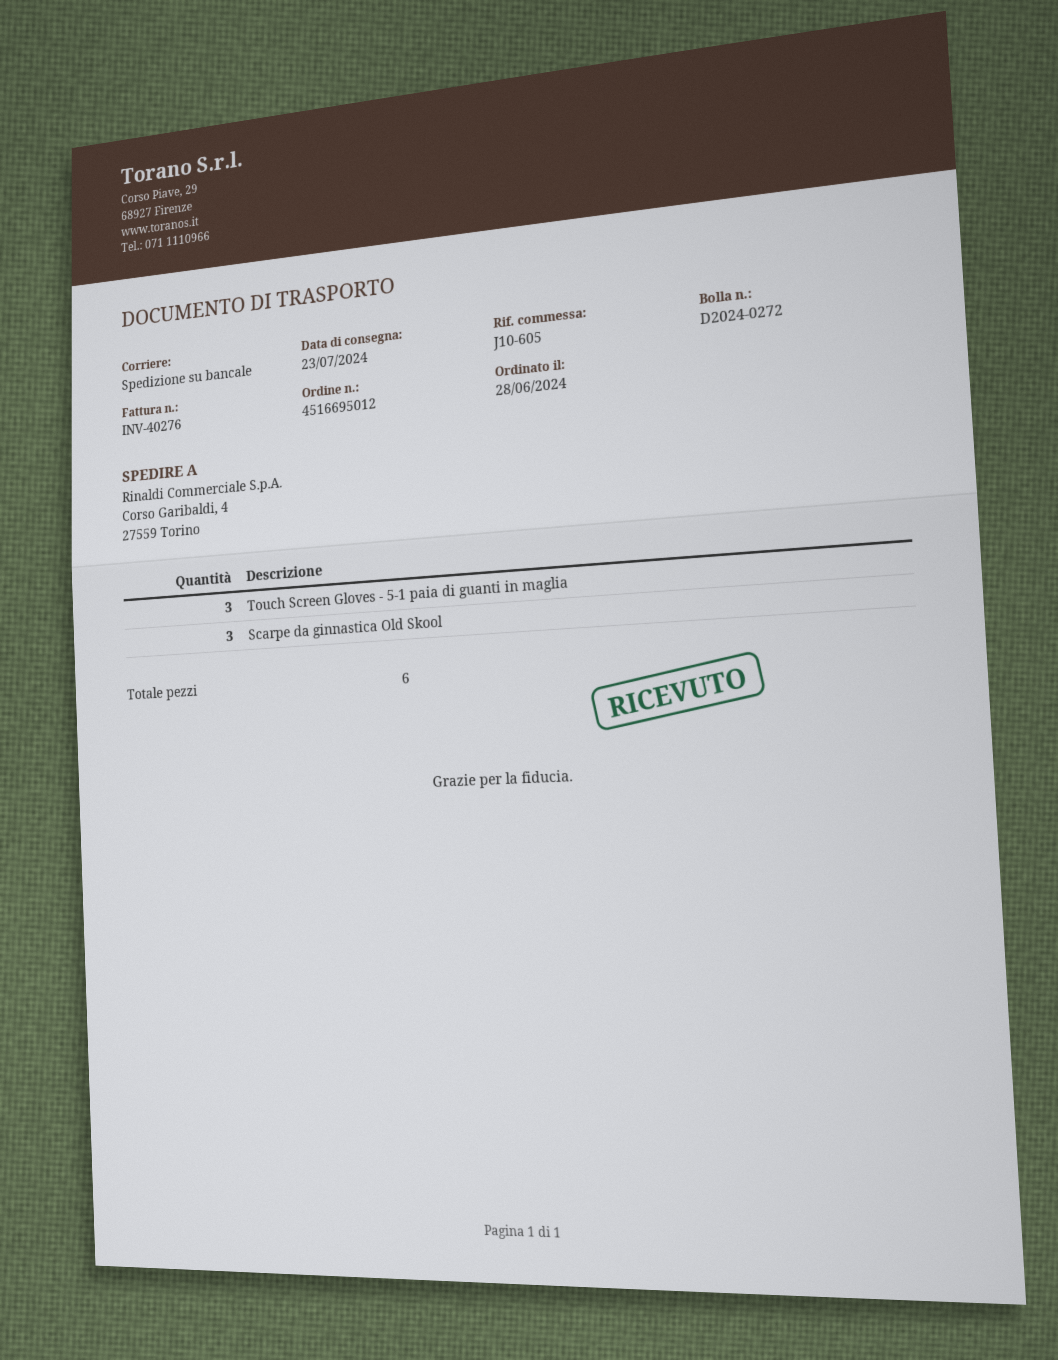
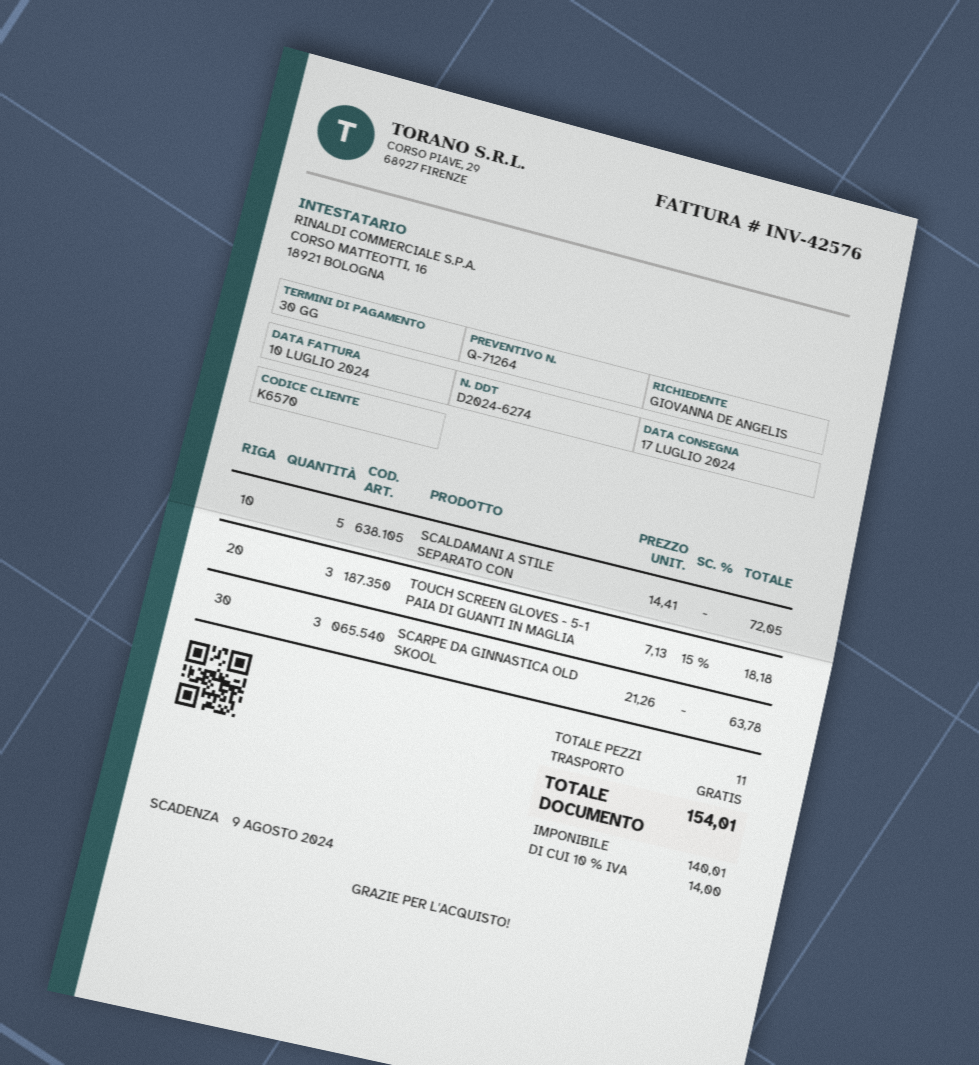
delivery note number: D2024-0272 -> D2024-6274
delivery date: 2024-07-23 -> 2024-07-17
invoice number: INV-40276 -> INV-42576
SCALDAMANI A STILE SEPARATO CON: none -> 5
total quantity: 6 -> 11

